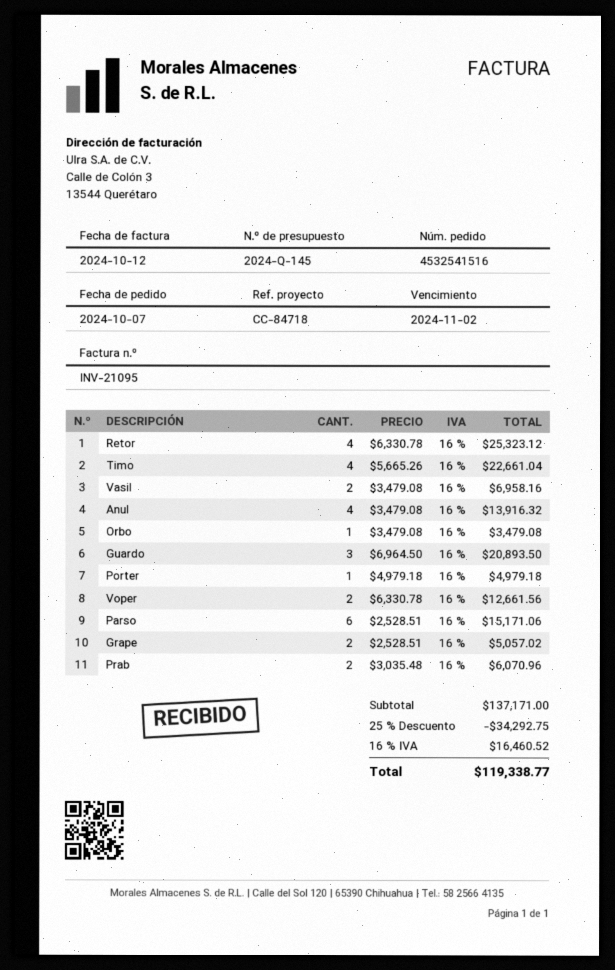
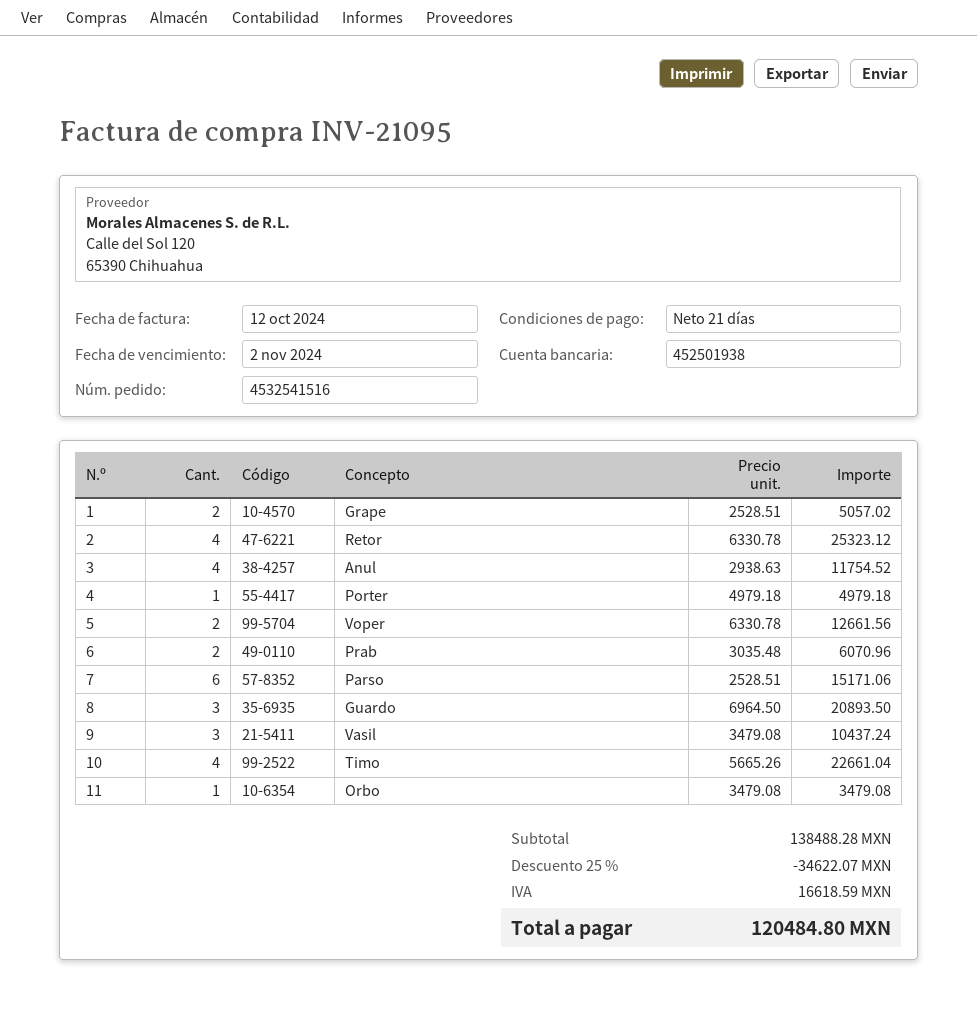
Vasil: 2 x 3479.08 = 6958.16 -> 3 x 3479.08 = 10437.24
Anul: 4 x 3479.08 = 13916.32 -> 4 x 2938.63 = 11754.52
subtotal: 137171.00 -> 138488.28
discount: 25% = 34292.75 -> 25% = 34622.07
tax: 16460.52 -> 16618.59
total: 119338.77 -> 120484.80

